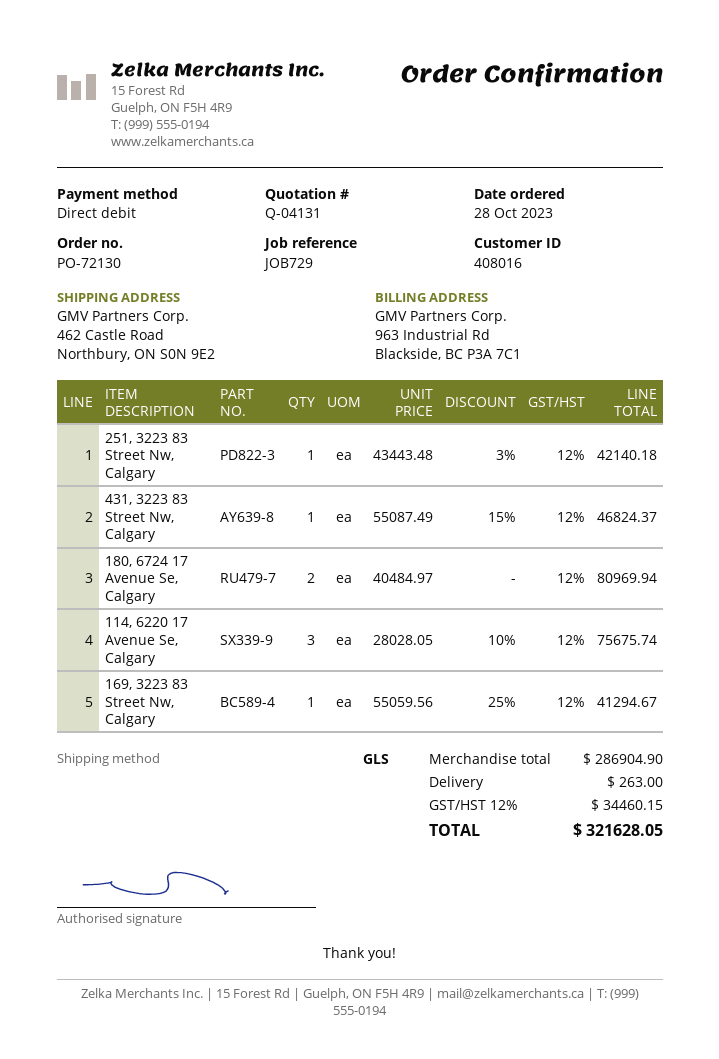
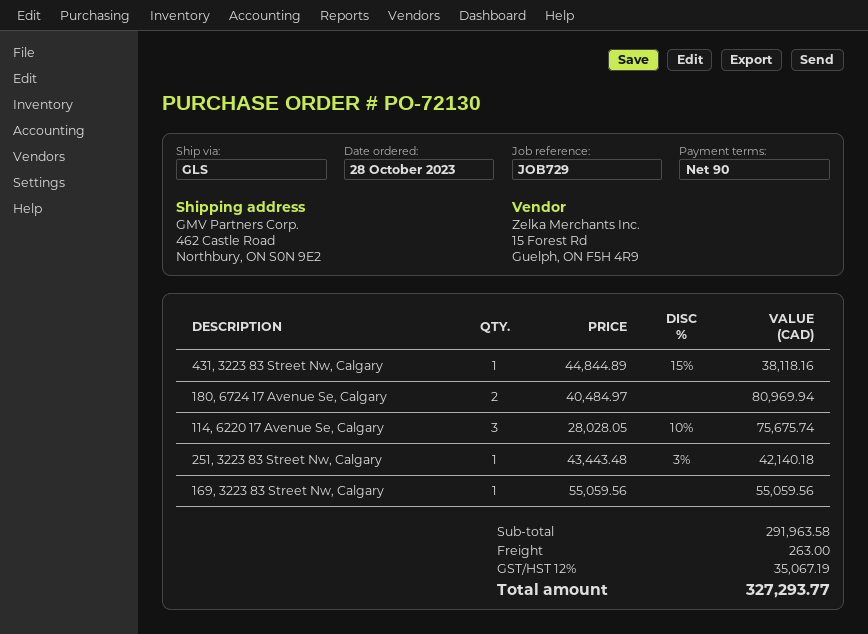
431, 3223 83 Street Nw, Calgary: 1 x 55087.49 - 15% = 46824.37 -> 1 x 44844.89 - 15% = 38118.16
169, 3223 83 Street Nw, Calgary: 1 x 55059.56 - 25% = 41294.67 -> 1 x 55059.56 = 55059.56
subtotal: 286904.90 -> 291963.58
tax: 12% = 34460.15 -> 12% = 35067.19
total: 321628.05 -> 327293.77

